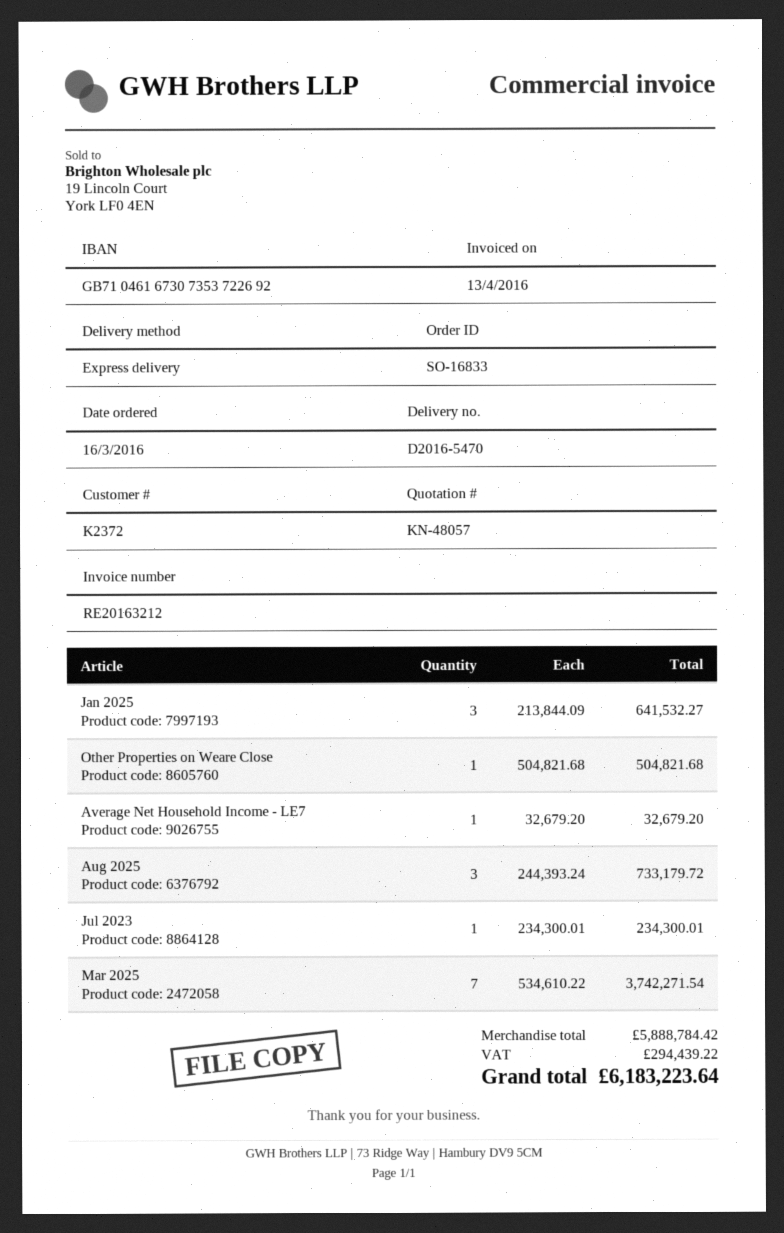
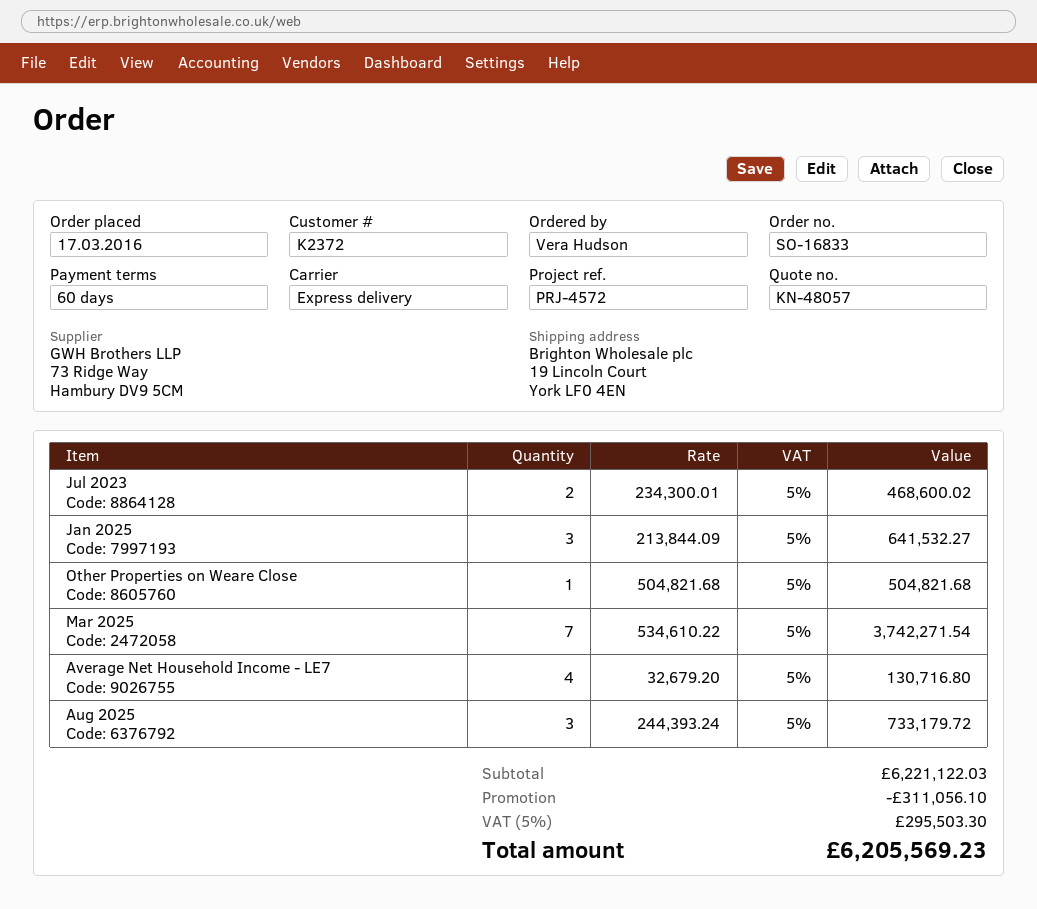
order date: 2016-03-16 -> 2016-03-17
Average Net Household Income - LE7: 1 x 32679.20 = 32679.20 -> 4 x 32679.20 = 130716.80
Jul 2023: 1 x 234300.01 = 234300.01 -> 2 x 234300.01 = 468600.02
subtotal: 5888784.42 -> 6221122.03
discount: none -> 311056.10
tax: 294439.22 -> 295503.30
total: 6183223.64 -> 6205569.23

